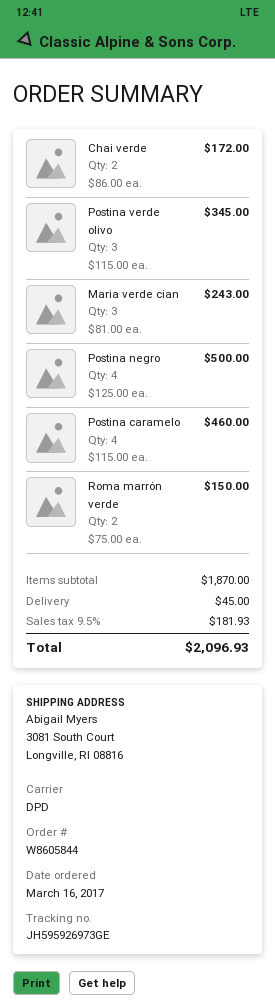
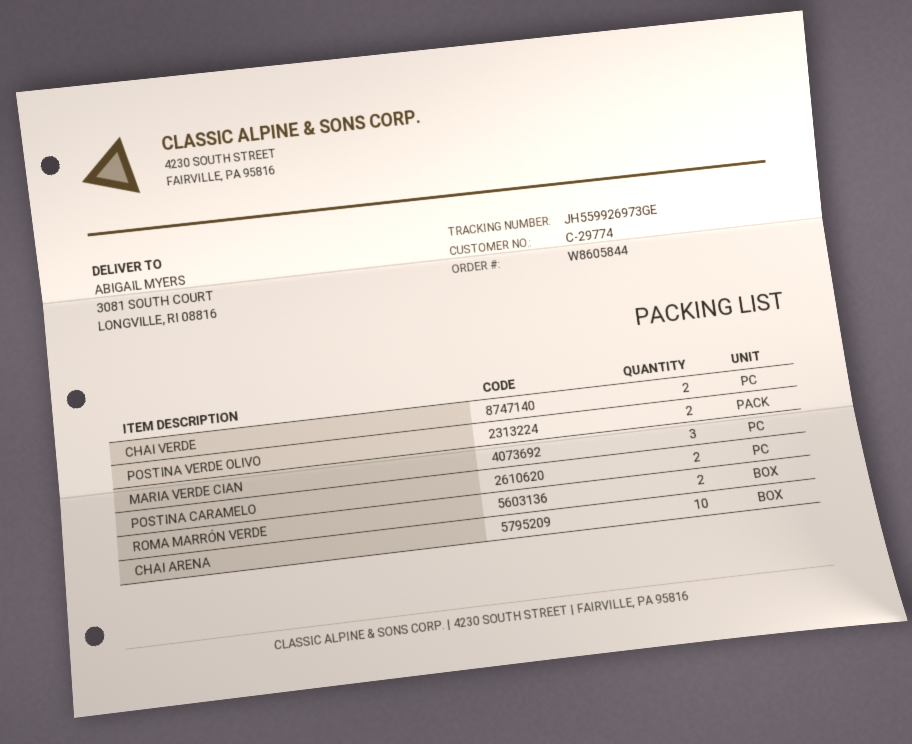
tracking number: JH595926973GE -> JH559926973GE
Postina verde olivo: 3 -> 2
Postina negro: 4 -> none
Postina caramelo: 4 -> 2
CHAI ARENA: none -> 10

